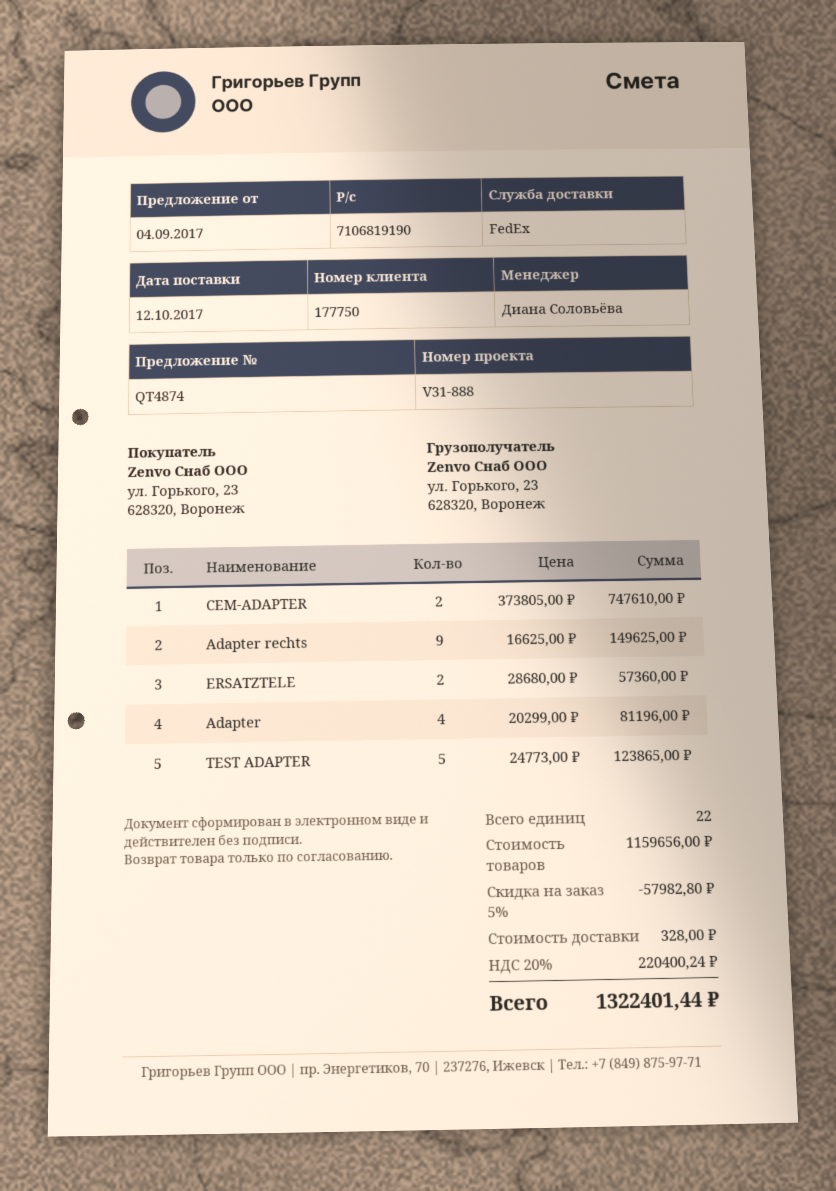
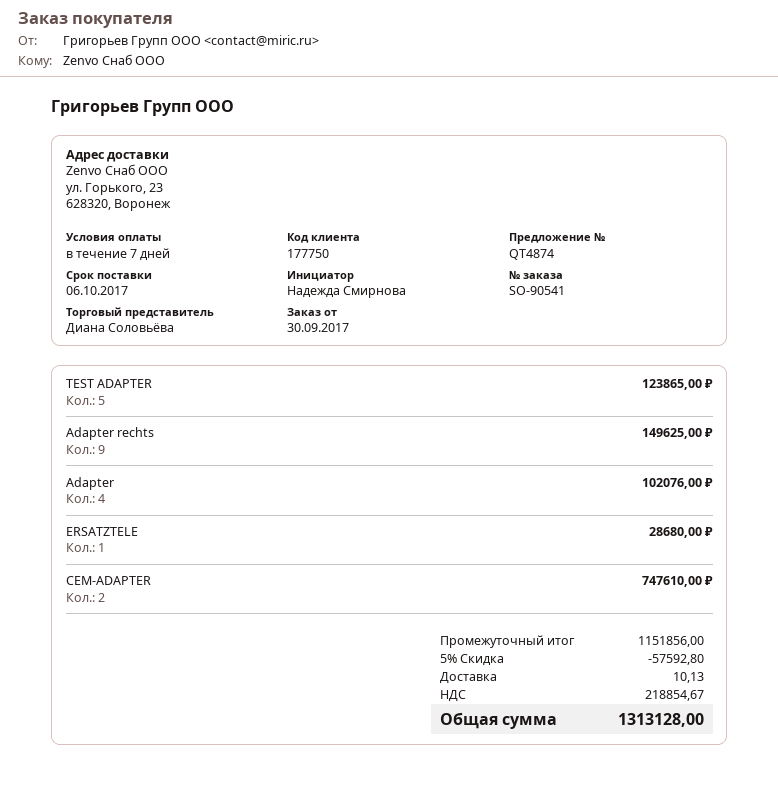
delivery date: 2017-10-12 -> 2017-10-06
ERSATZTELE: 2 for 57360.00 -> 1 for 28680.00
Adapter: 4 for 81196.00 -> 4 for 102076.00
subtotal: 1159656.00 -> 1151856.00
discount: 5% = 57982.80 -> 5% = 57592.80
shipping: 328.00 -> 10.13
tax: 220400.24 -> 218854.67
total: 1322401.44 -> 1313128.00

